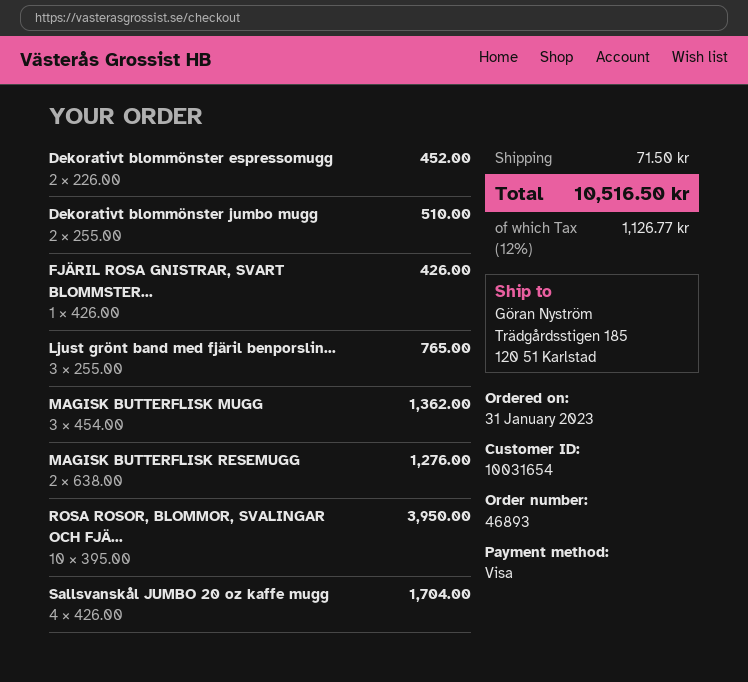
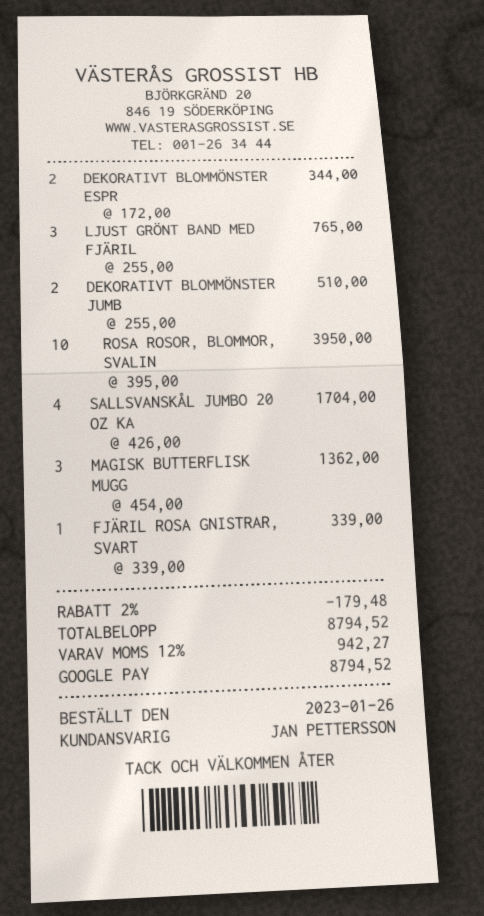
order date: 2023-01-31 -> 2023-01-26
payment method: Visa -> Google Pay
Dekorativt blommönster espressomugg: 2 x 226.00 = 452.00 -> 2 x 172.00 = 344.00
FJÄRIL ROSA GNISTRAR, SVART BLOMMSTER...: 1 x 426.00 = 426.00 -> 1 x 339.00 = 339.00
MAGISK BUTTERFLISK RESEMUGG: 2 x 638.00 = 1276.00 -> none
discount: none -> 2% = 179.48
shipping: 71.50 -> none
tax: 12% = 1126.77 -> 12% = 942.27
total: 10516.50 -> 8794.52

